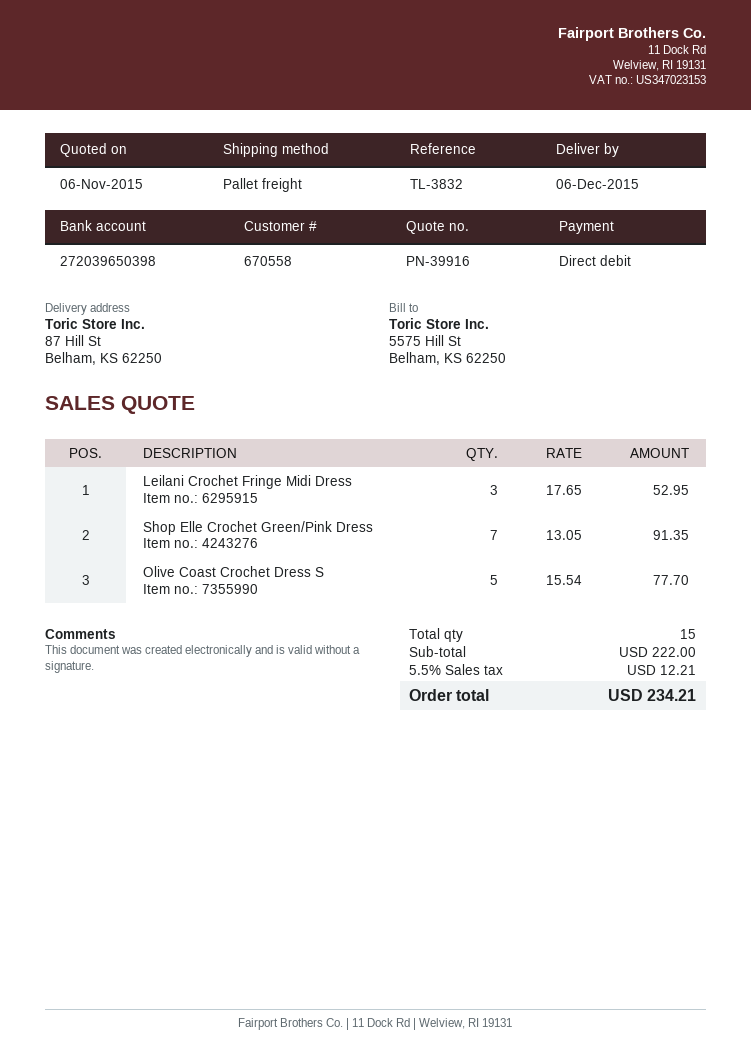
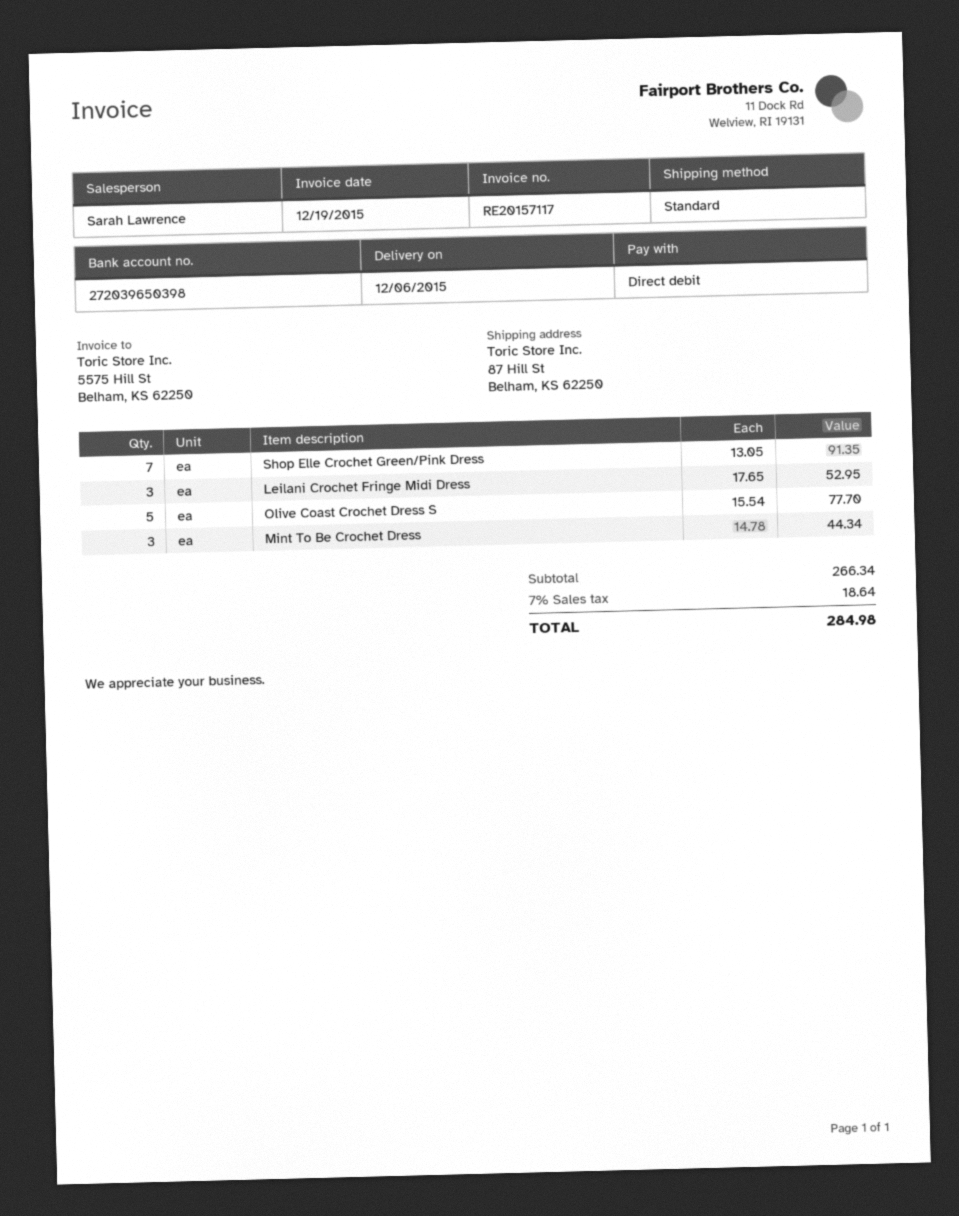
shipping method: pallet freight -> standard
Mint To Be Crochet Dress: none -> 3 x 14.78 = 44.34
subtotal: 222.00 -> 266.34
tax: 5.5% = 12.21 -> 7% = 18.64
total: 234.21 -> 284.98

